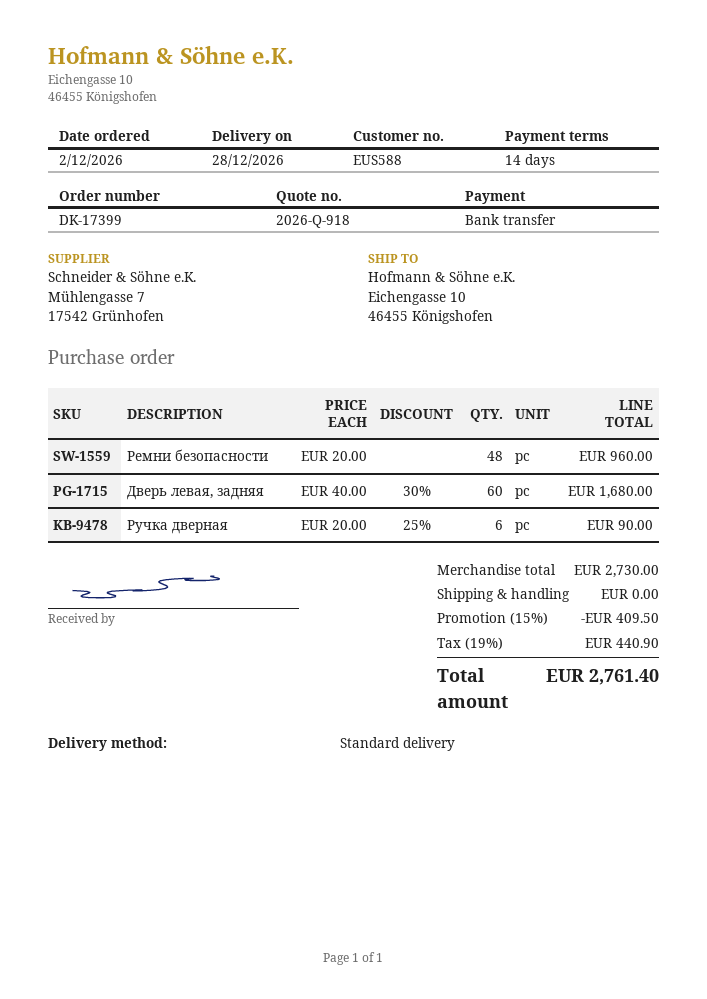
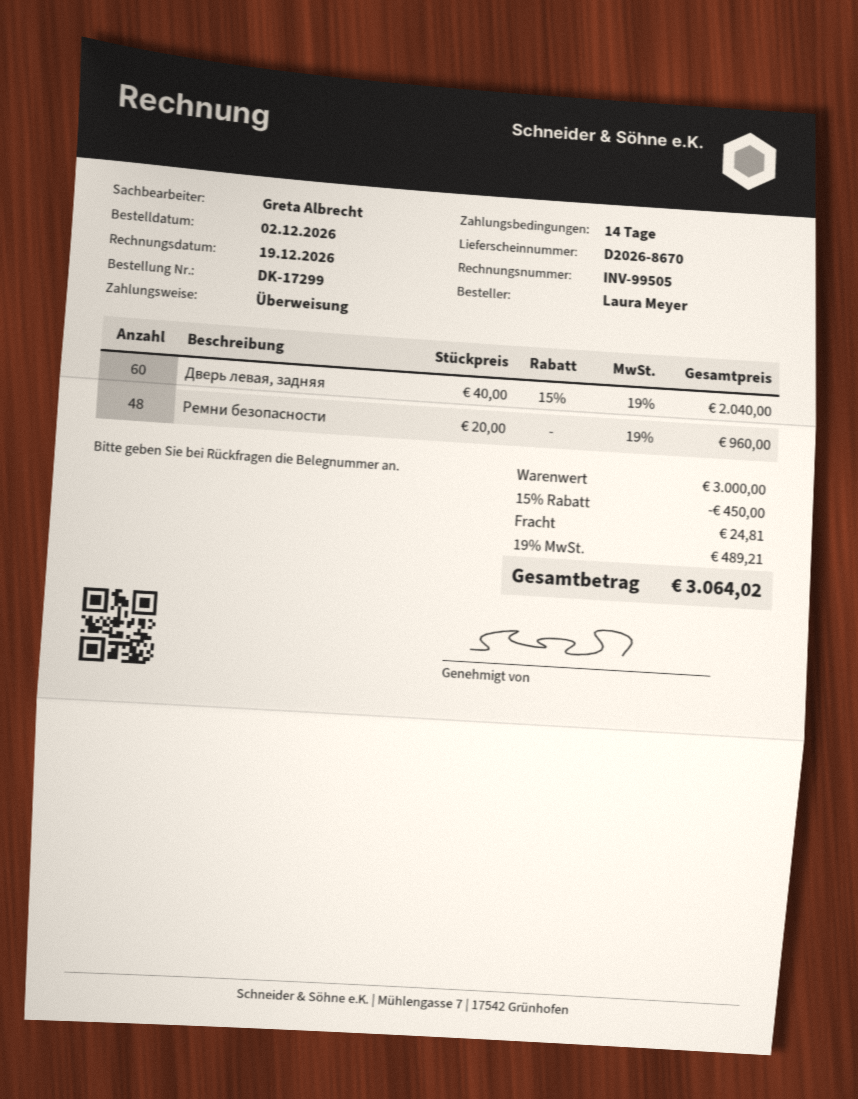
order number: DK-17399 -> DK-17299
Дверь левая, задняя: 60 x 40.00 - 30% = 1680.00 -> 60 x 40.00 - 15% = 2040.00
Ручка дверная: 6 x 20.00 - 25% = 90.00 -> none
subtotal: 2730.00 -> 3000.00
discount: 15% = 409.50 -> 15% = 450.00
shipping: 0.00 -> 24.81
tax: 19% = 440.90 -> 19% = 489.21
total: 2761.40 -> 3064.02

